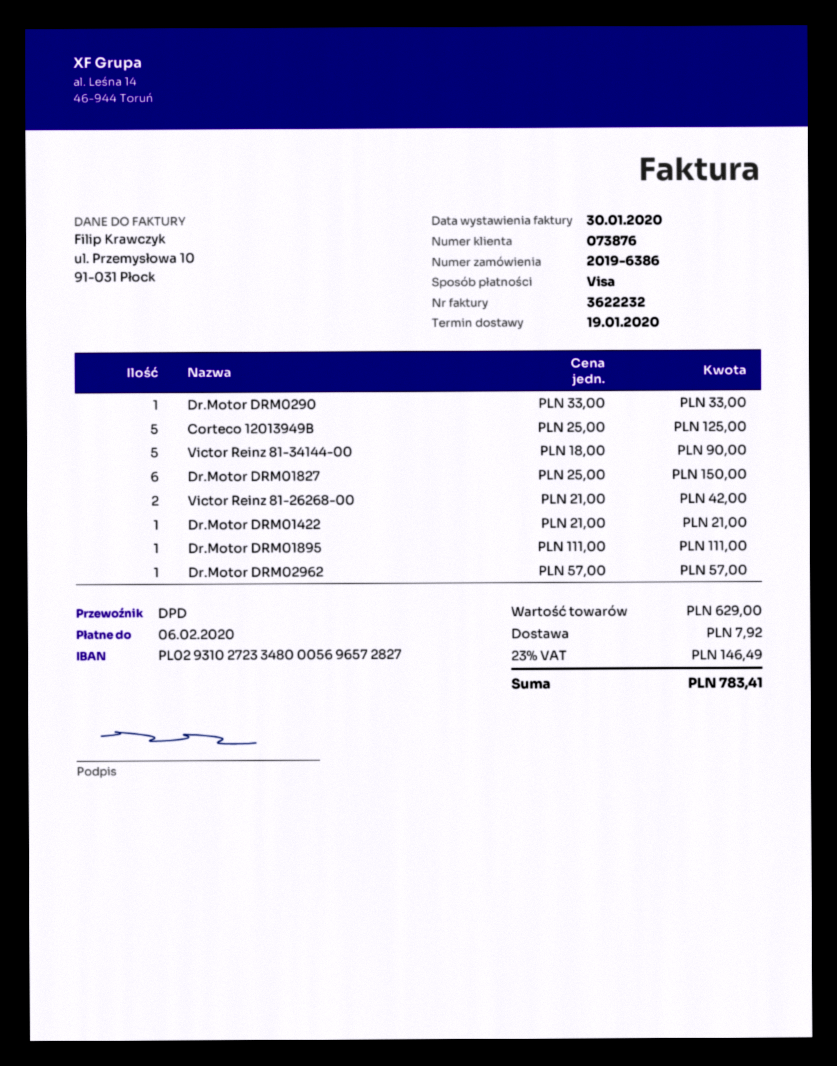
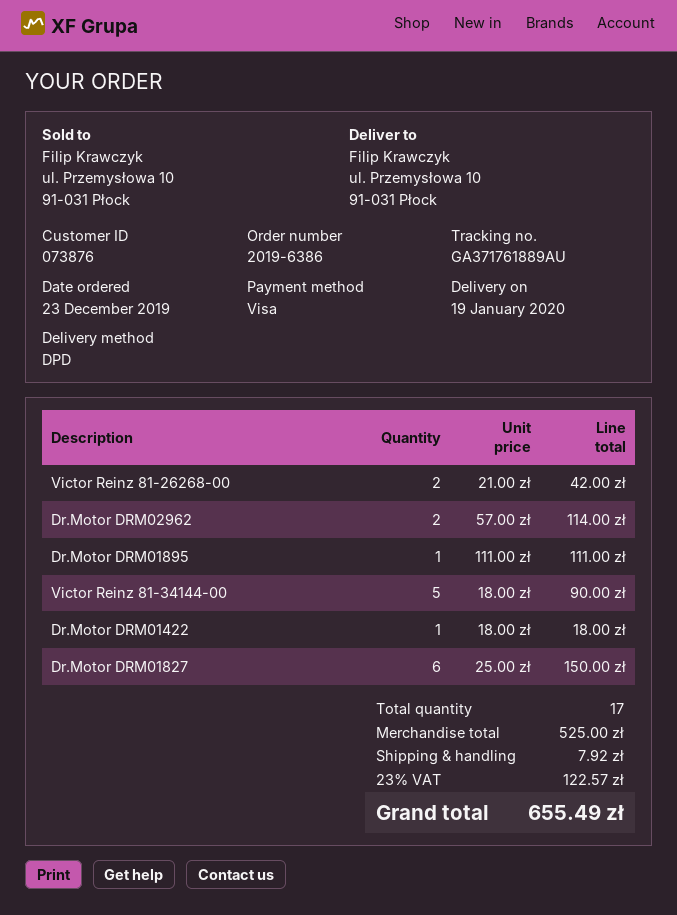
Dr.Motor DRM0290: 1 x 33.00 = 33.00 -> none
Corteco 12013949B: 5 x 25.00 = 125.00 -> none
Dr.Motor DRM01422: 1 x 21.00 = 21.00 -> 1 x 18.00 = 18.00
Dr.Motor DRM02962: 1 x 57.00 = 57.00 -> 2 x 57.00 = 114.00
subtotal: 629.00 -> 525.00
tax: 23% = 146.49 -> 23% = 122.57
total: 783.41 -> 655.49

